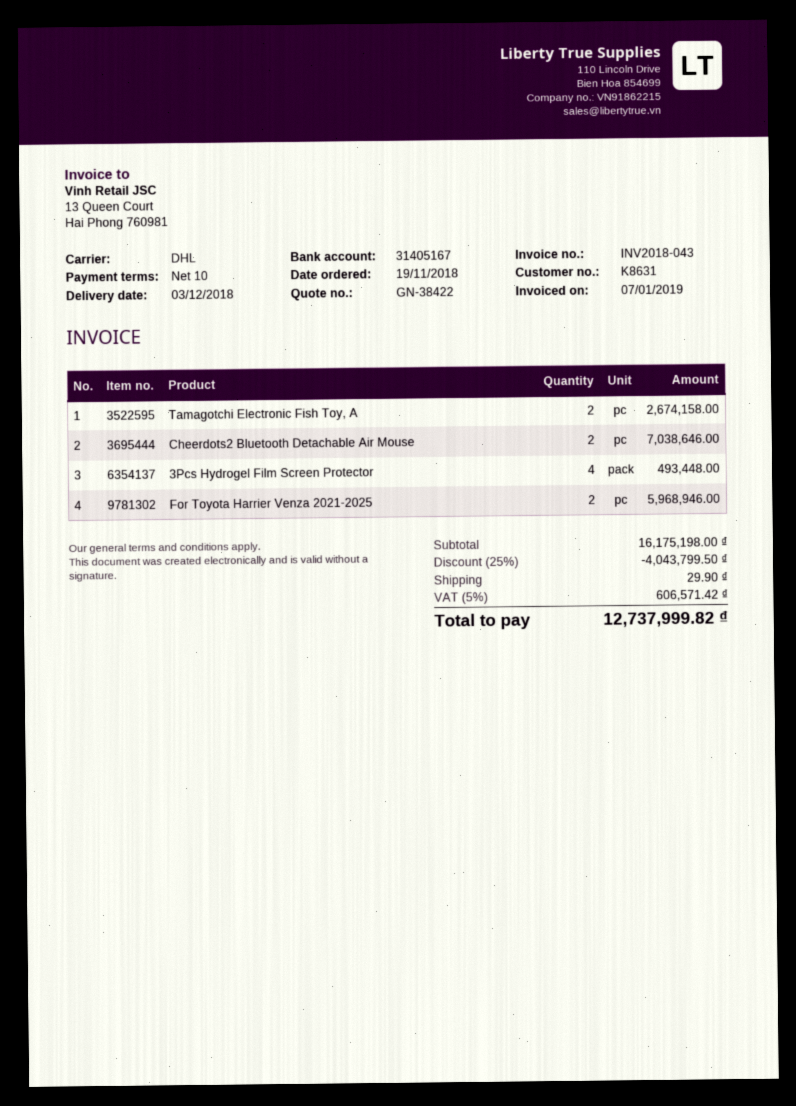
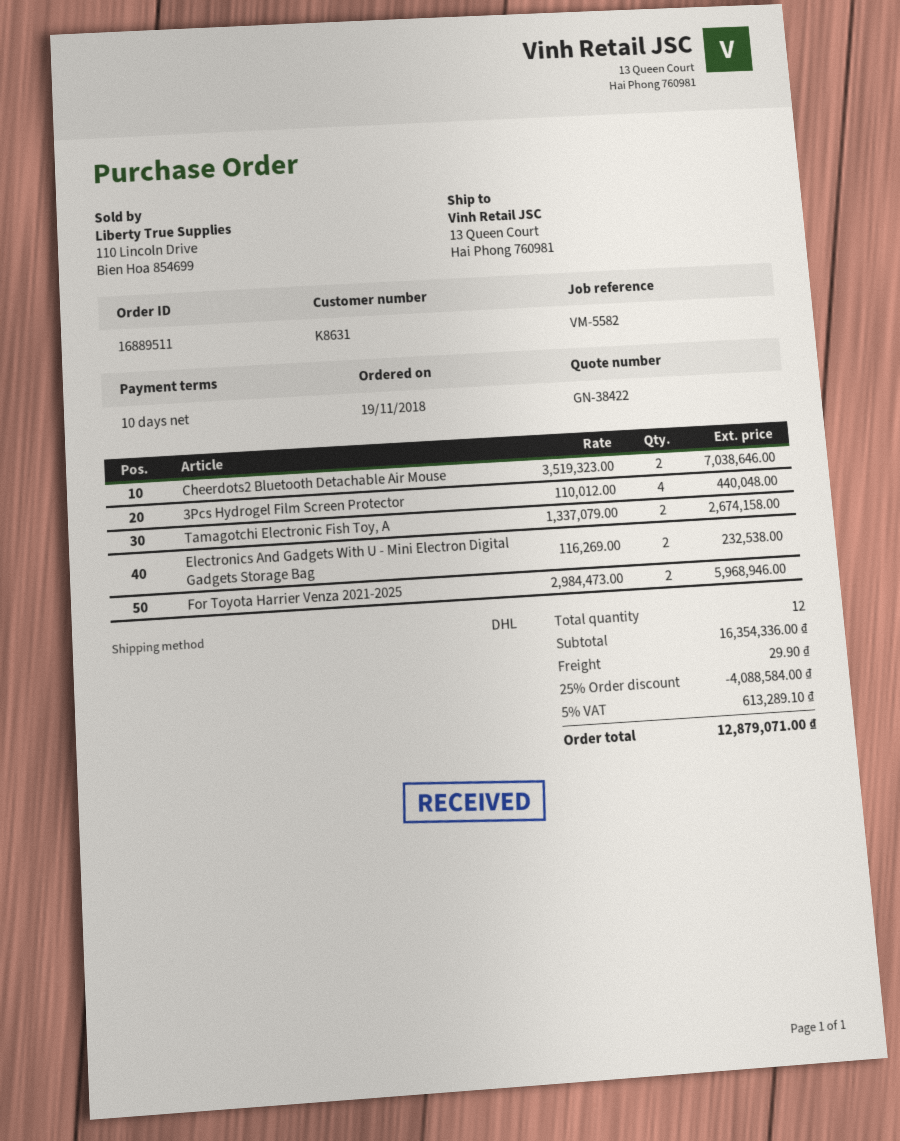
3Pcs Hydrogel Film Screen Protector: 4 for 493448.00 -> 4 for 440048.00
Electronics And Gadgets With U - Mini Electron Digital Gadgets Storage Bag: none -> 2 for 232538.00
subtotal: 16175198.00 -> 16354336.00
discount: 25% = 4043799.50 -> 25% = 4088584.00
tax: 5% = 606571.42 -> 5% = 613289.10
total: 12737999.82 -> 12879071.00

